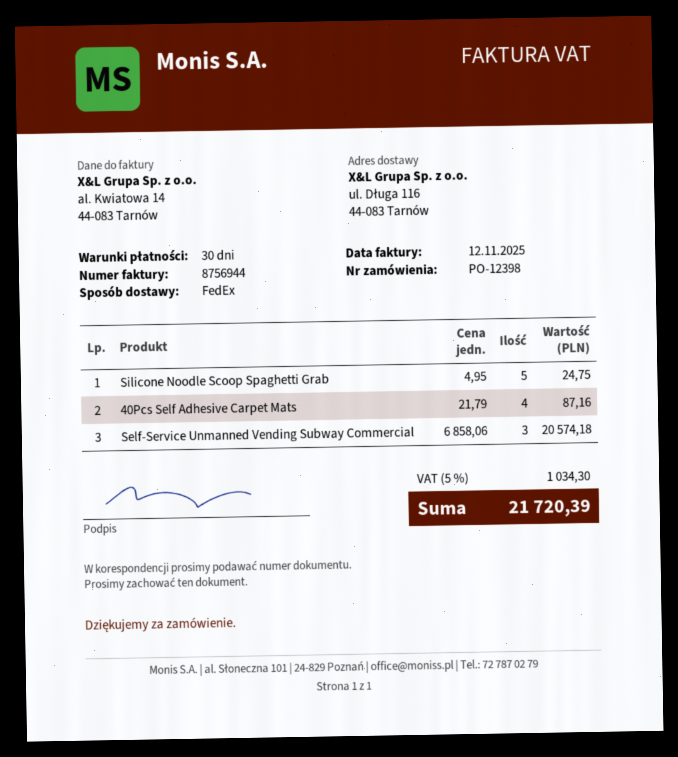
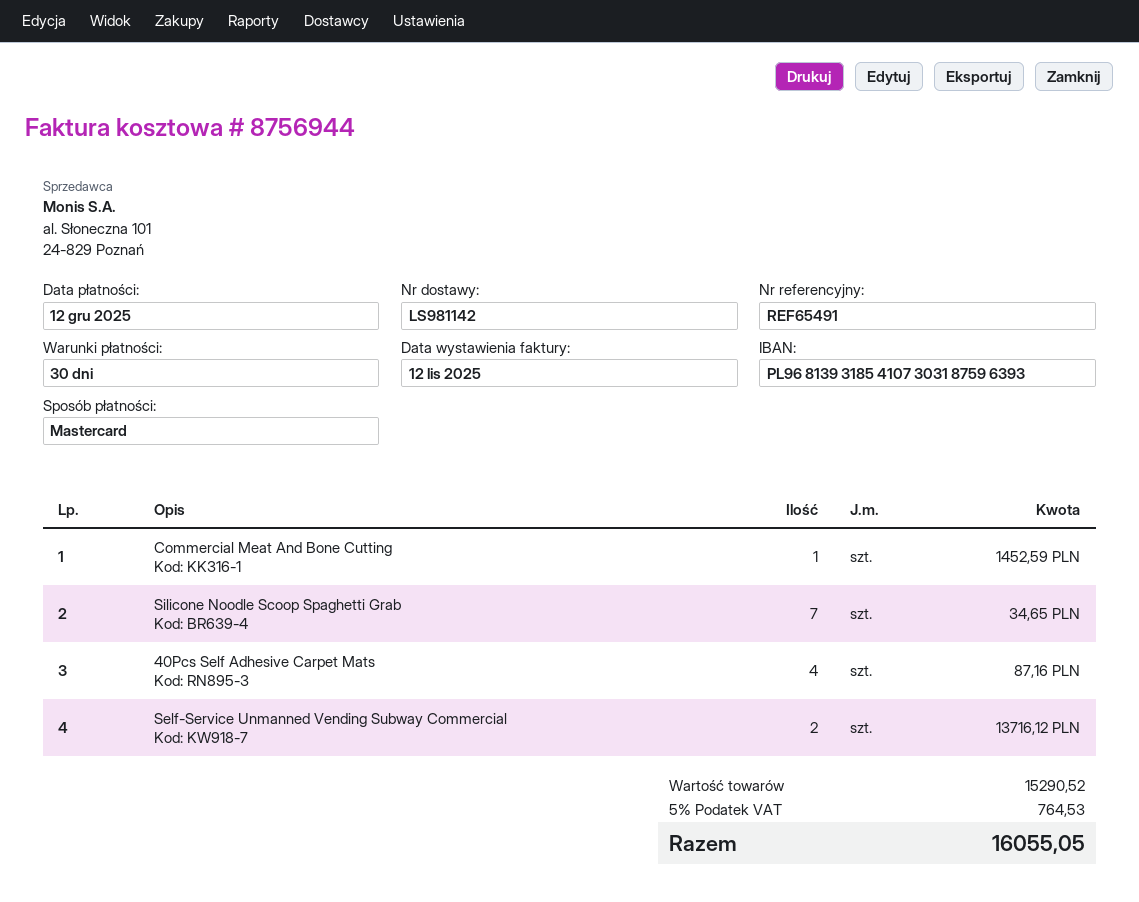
Silicone Noodle Scoop Spaghetti Grab: 5 for 24.75 -> 7 for 34.65
Self-Service Unmanned Vending Subway Commercial: 3 for 20574.18 -> 2 for 13716.12
Commercial Meat And Bone Cutting: none -> 1 for 1452.59
tax: 5% = 1034.30 -> 5% = 764.53
total: 21720.39 -> 16055.05

